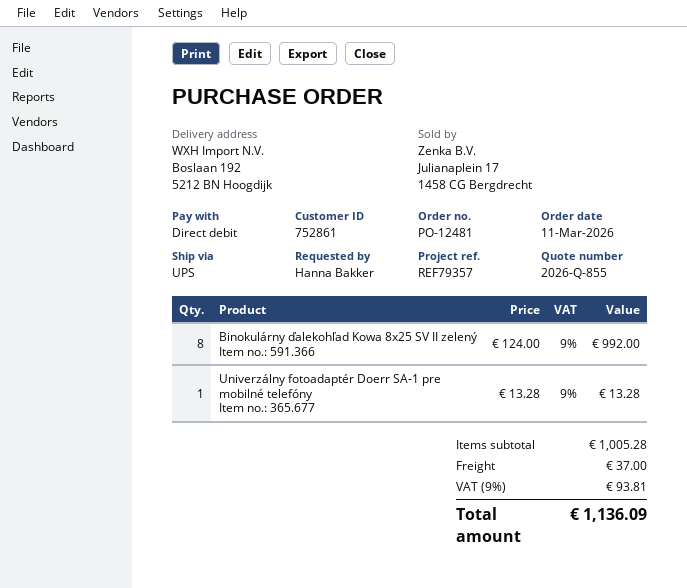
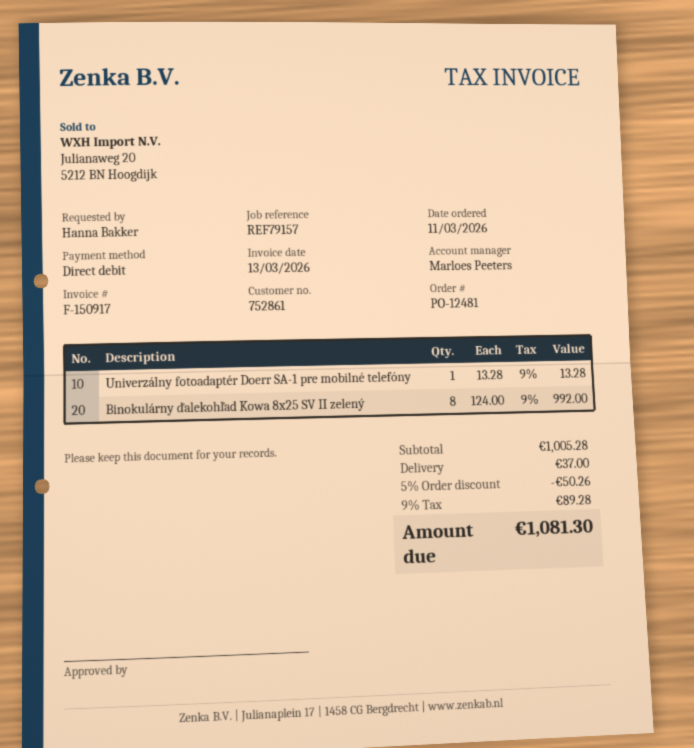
reference: REF79357 -> REF79157
discount: none -> 5% = 50.26
tax: 9% = 93.81 -> 9% = 89.28
total: 1136.09 -> 1081.30

